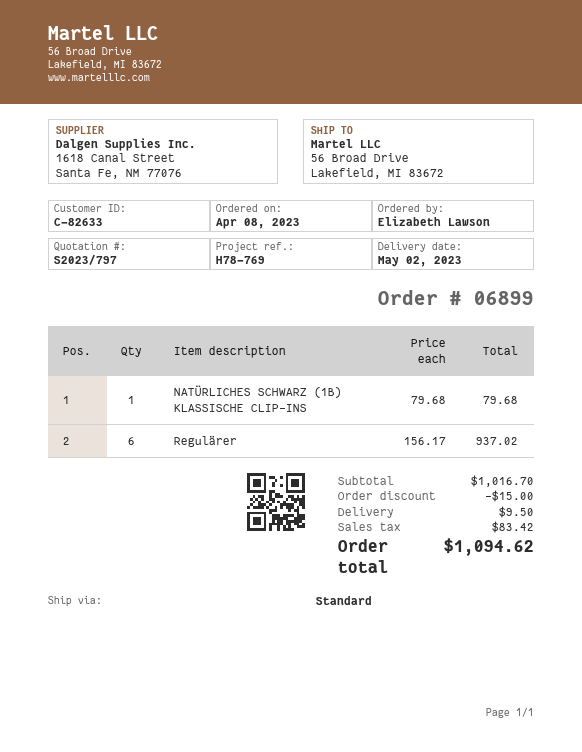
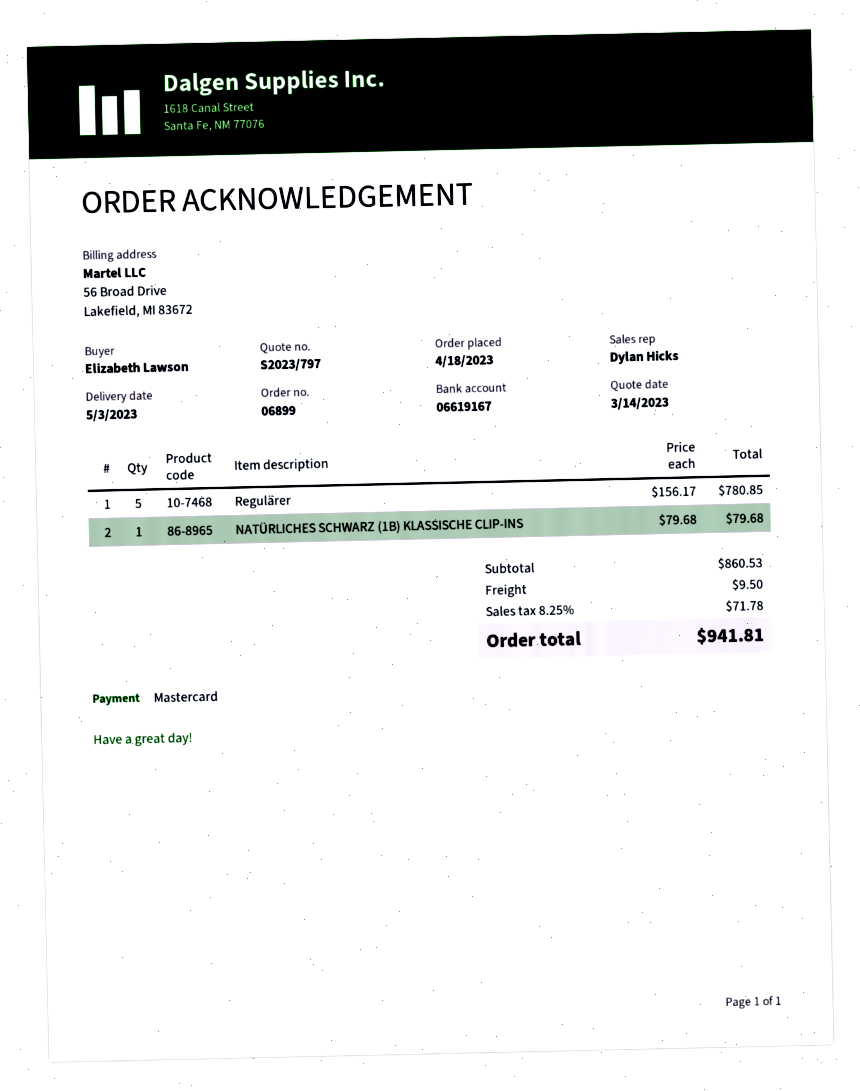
order date: 2023-04-08 -> 2023-04-18
delivery date: 2023-05-02 -> 2023-05-03
Regulärer: 6 x 156.17 = 937.02 -> 5 x 156.17 = 780.85
subtotal: 1016.70 -> 860.53
discount: 15.00 -> none
tax: 83.42 -> 71.78
total: 1094.62 -> 941.81

